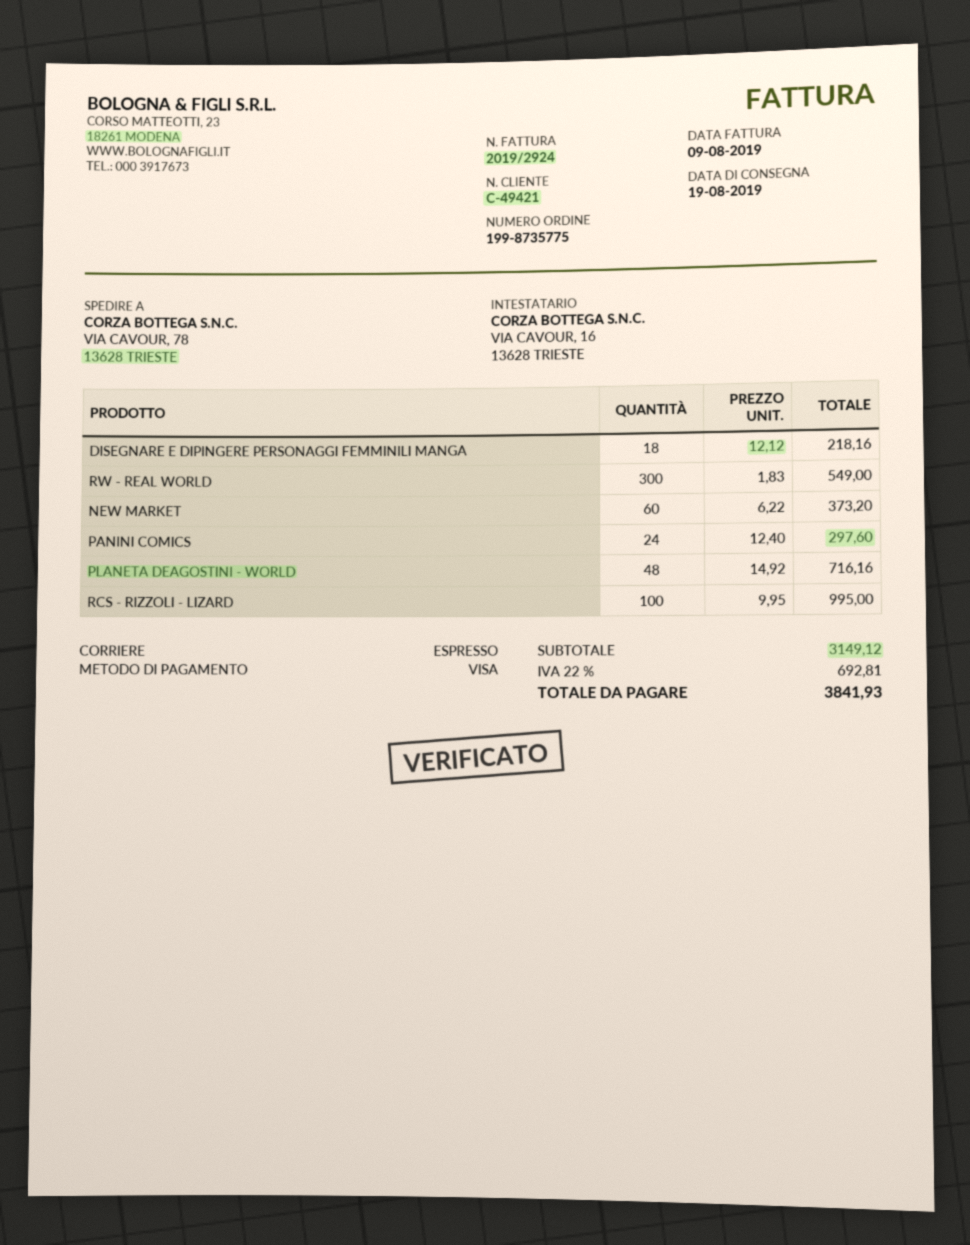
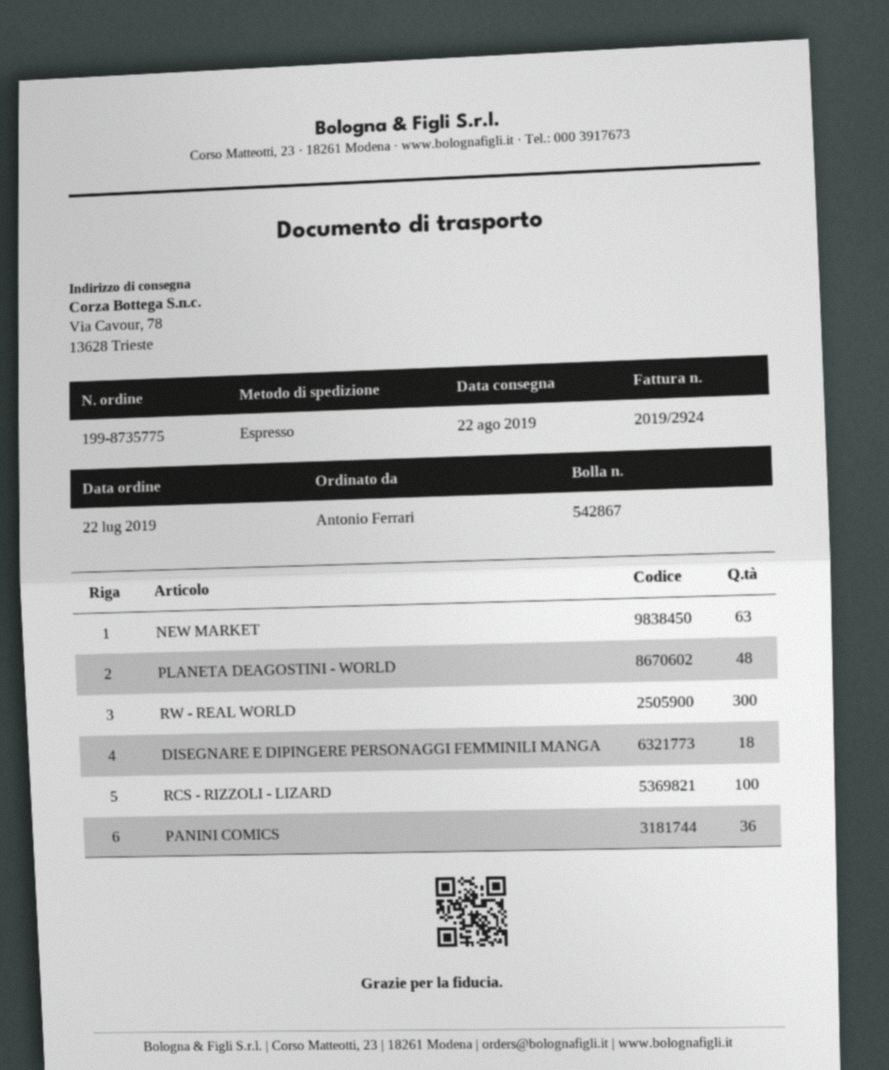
delivery date: 2019-08-19 -> 2019-08-22
NEW MARKET: 60 -> 63
PANINI COMICS: 24 -> 36

